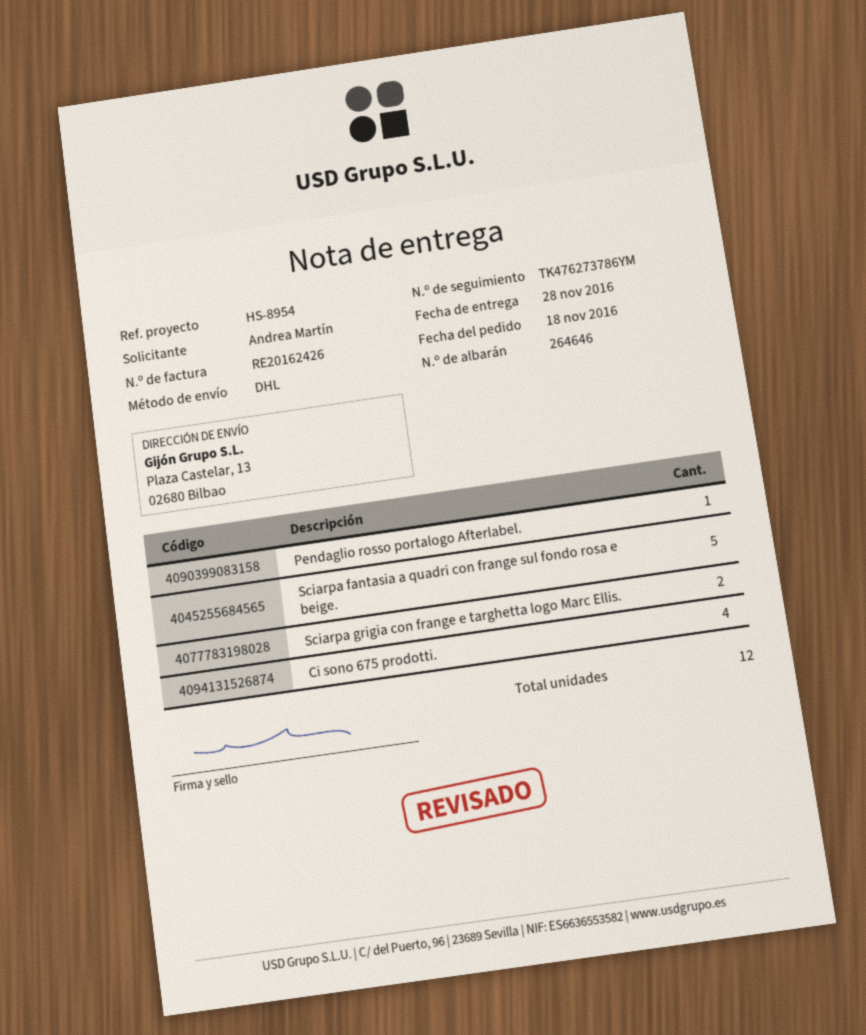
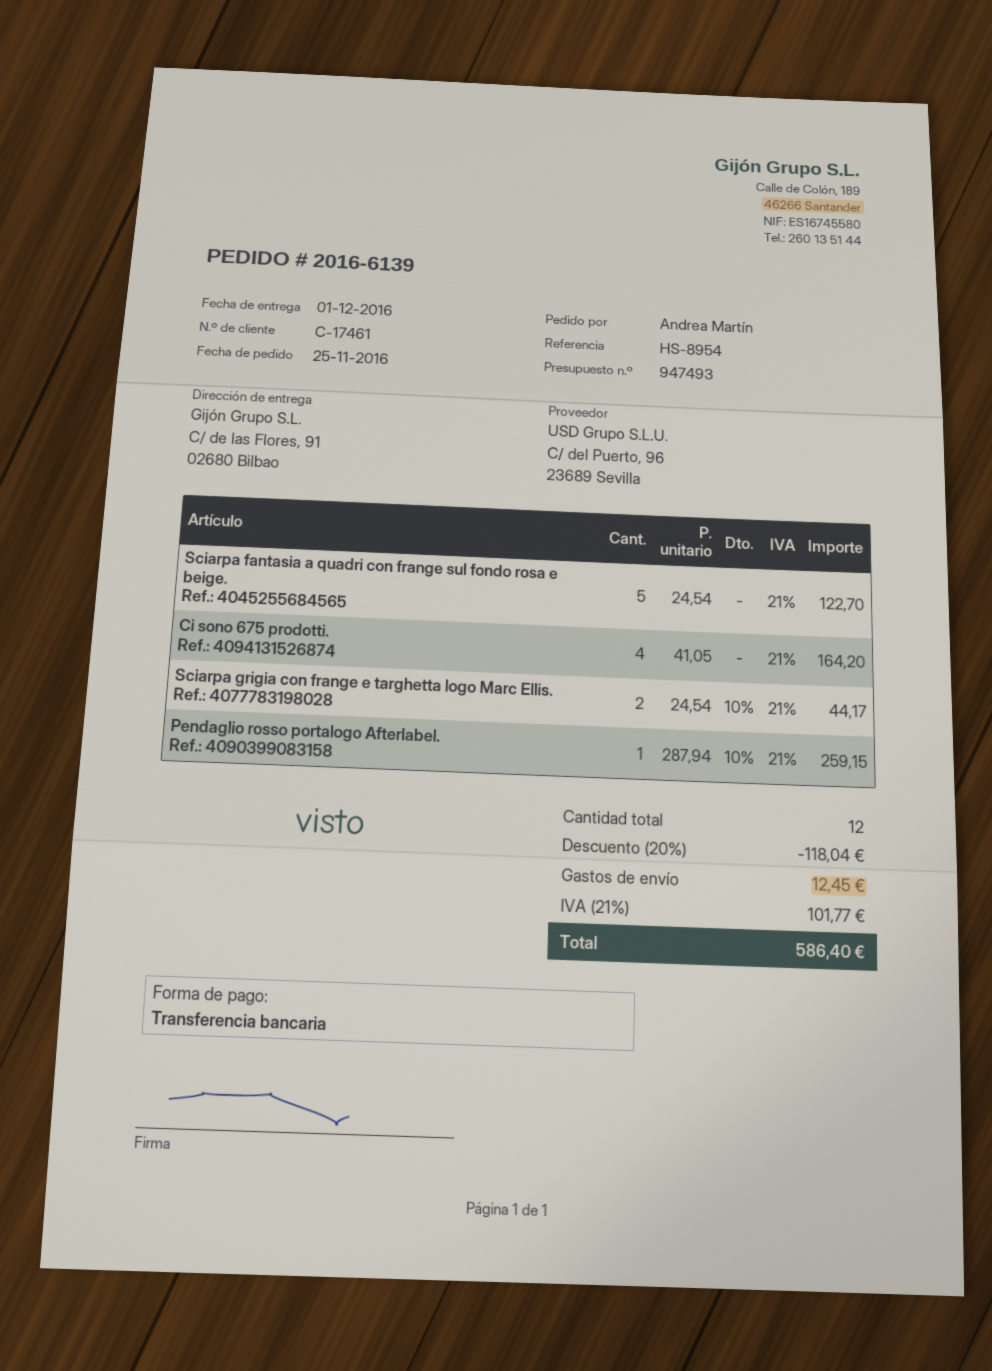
order date: 2016-11-18 -> 2016-11-25
delivery date: 2016-11-28 -> 2016-12-01
ship to: Plaza Castelar, 13, 02680 Bilbao -> C/ de las Flores, 91, 02680 Bilbao

